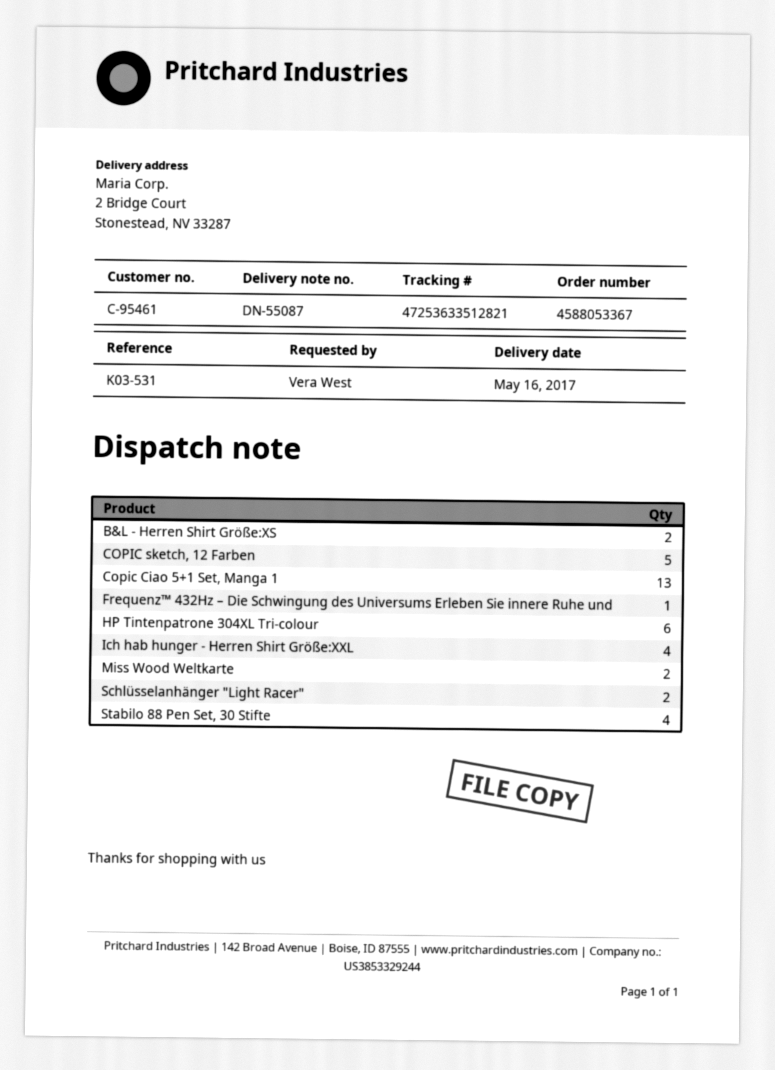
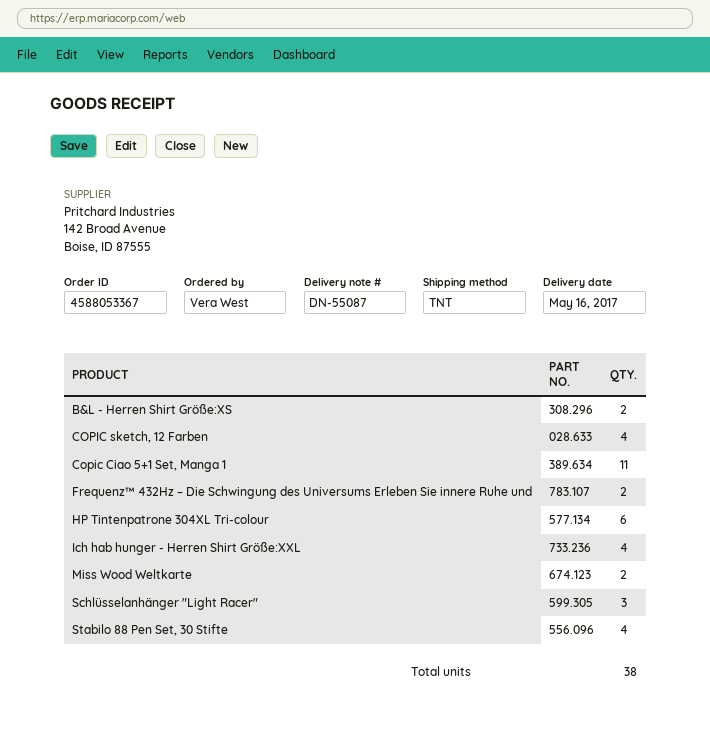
COPIC sketch, 12 Farben: 5 -> 4
Copic Ciao 5+1 Set, Manga 1: 13 -> 11
Frequenz™ 432Hz – Die Schwingung des Universums Erleben Sie innere Ruhe und: 1 -> 2
Schlüsselanhänger "Light Racer": 2 -> 3

